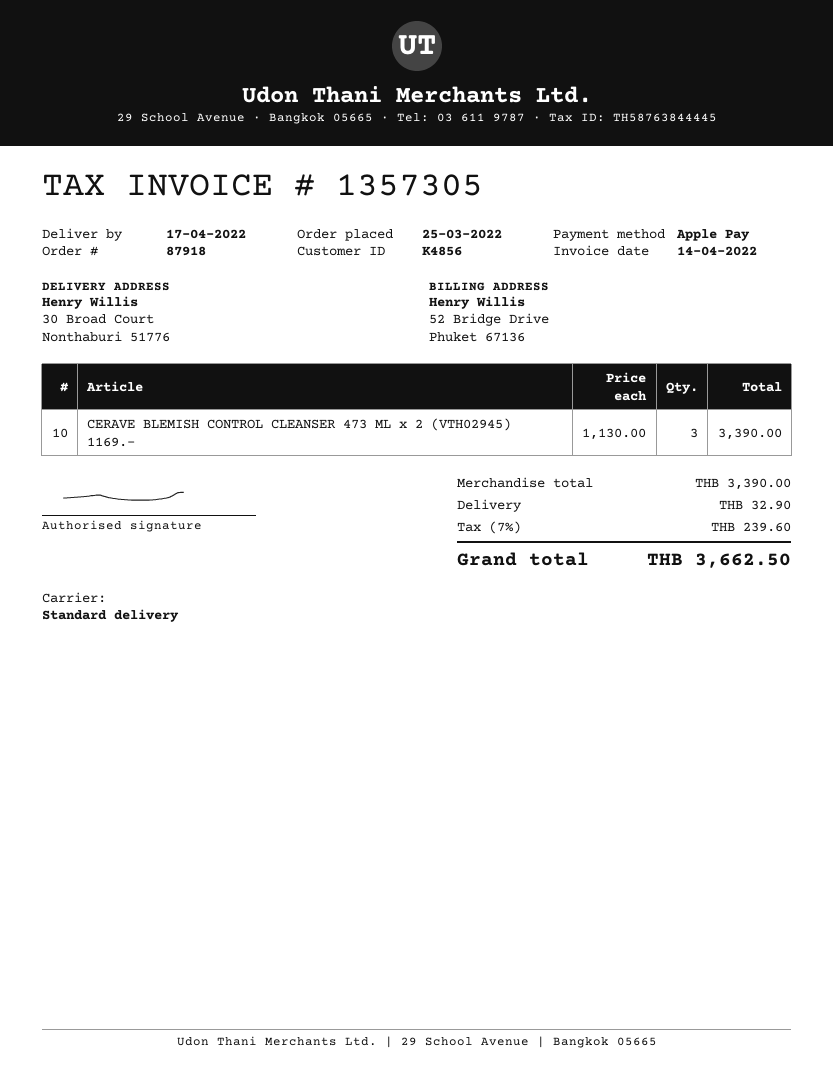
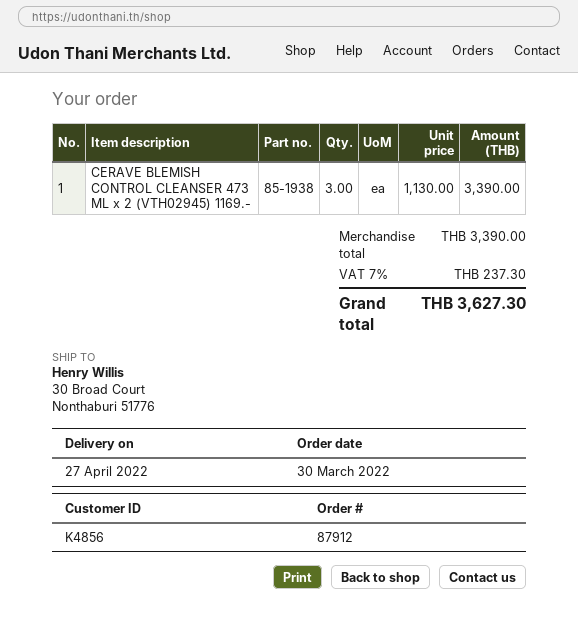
order number: 87918 -> 87912
order date: 2022-03-25 -> 2022-03-30
delivery date: 2022-04-17 -> 2022-04-27
shipping: 32.90 -> none
tax: 7% = 239.60 -> 7% = 237.30
total: 3662.50 -> 3627.30

